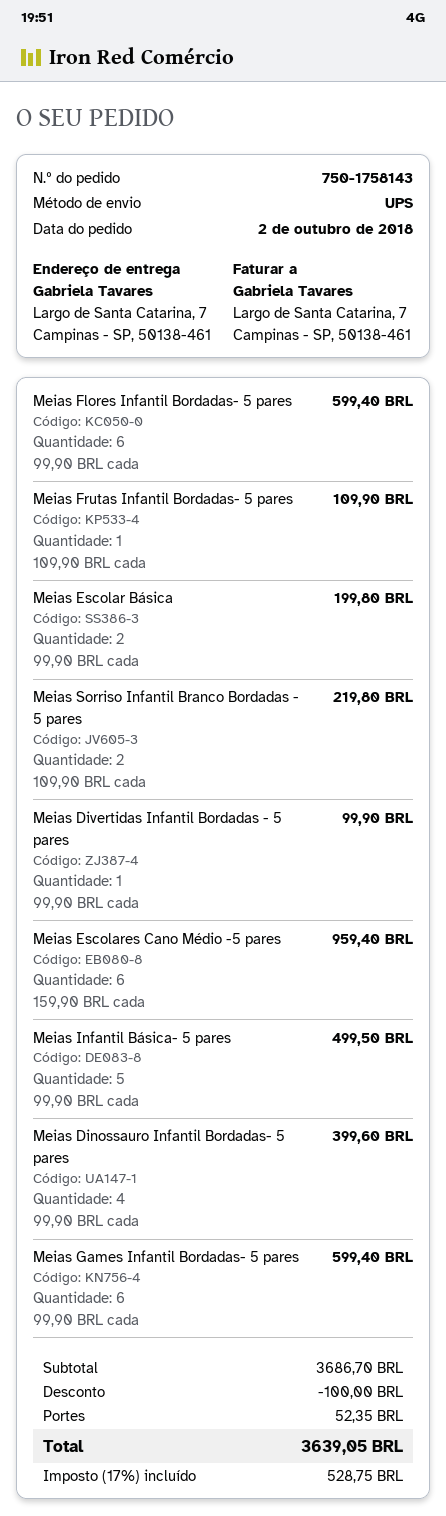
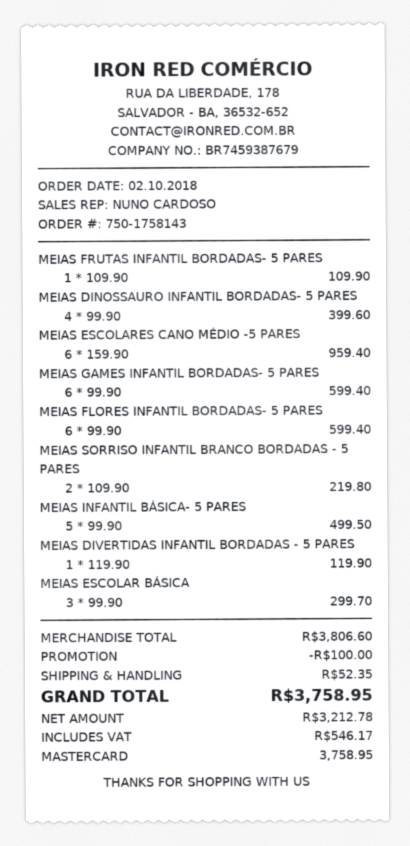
Meias Escolar Básica: 2 x 99.90 = 199.80 -> 3 x 99.90 = 299.70
Meias Divertidas Infantil Bordadas - 5 pares: 1 x 99.90 = 99.90 -> 1 x 119.90 = 119.90
subtotal: 3686.70 -> 3806.60
tax: 528.75 -> 546.17
total: 3639.05 -> 3758.95

